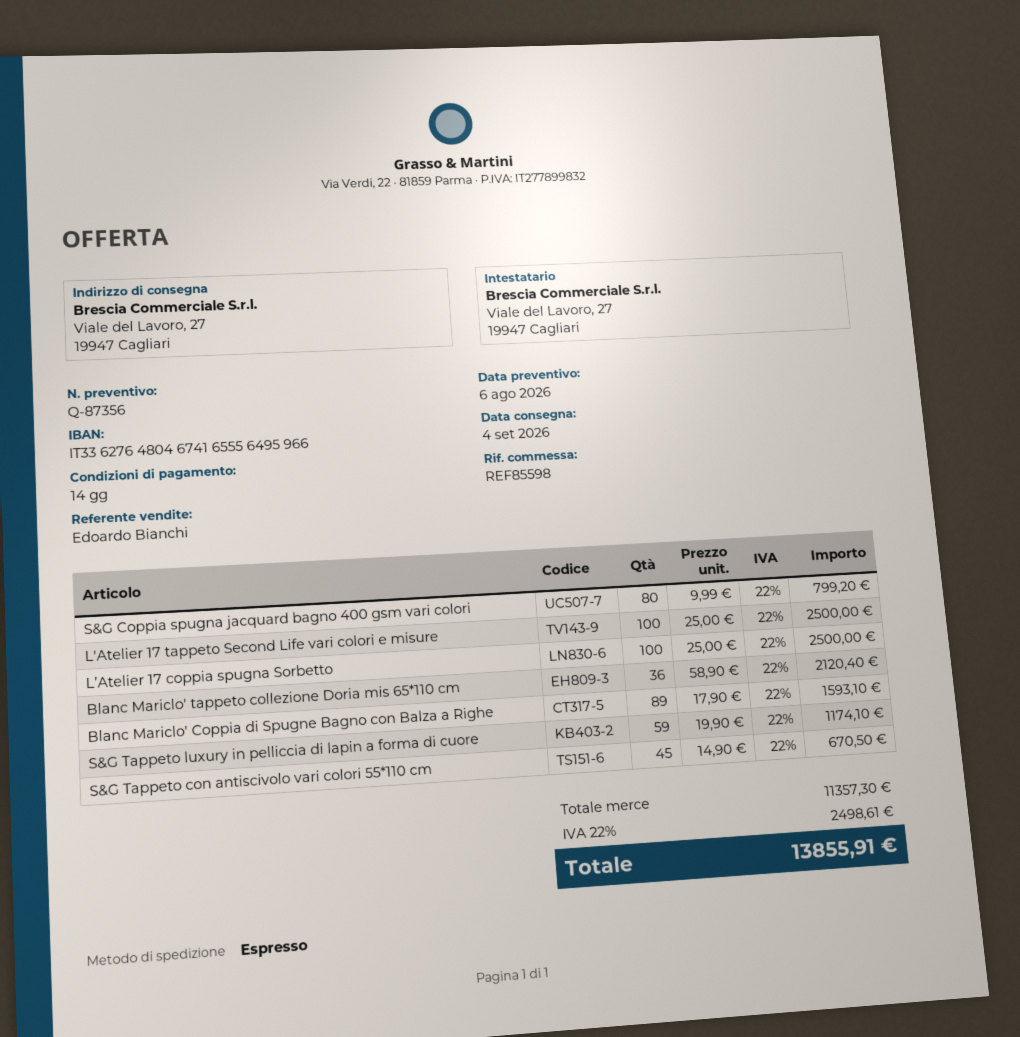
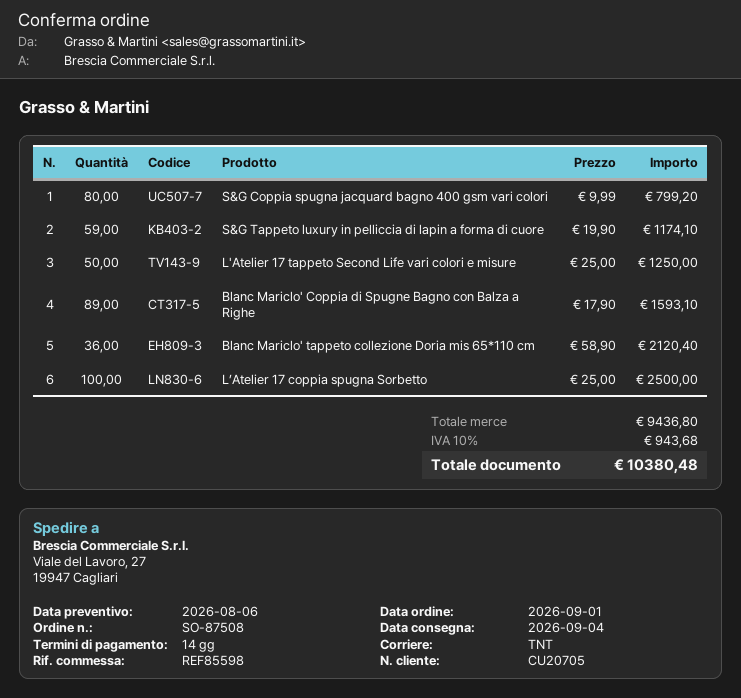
shipping method: express -> TNT
L'Atelier 17 tappeto Second Life vari colori e misure: 100 x 25.00 = 2500.00 -> 50 x 25.00 = 1250.00
S&G Tappeto con antiscivolo vari colori 55*110 cm: 45 x 14.90 = 670.50 -> none
subtotal: 11357.30 -> 9436.80
tax: 22% = 2498.61 -> 10% = 943.68
total: 13855.91 -> 10380.48

